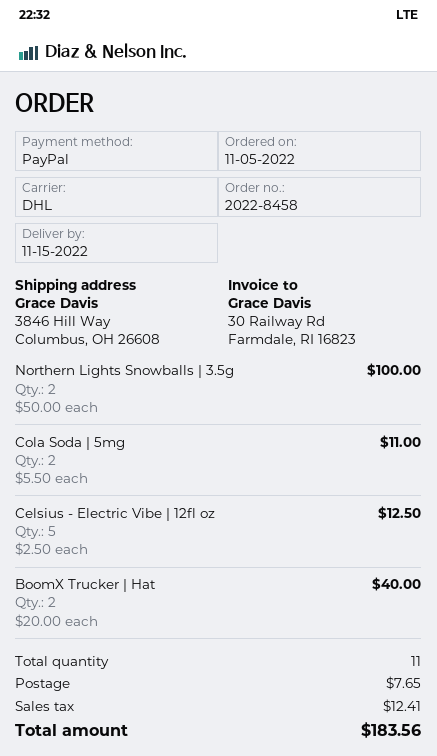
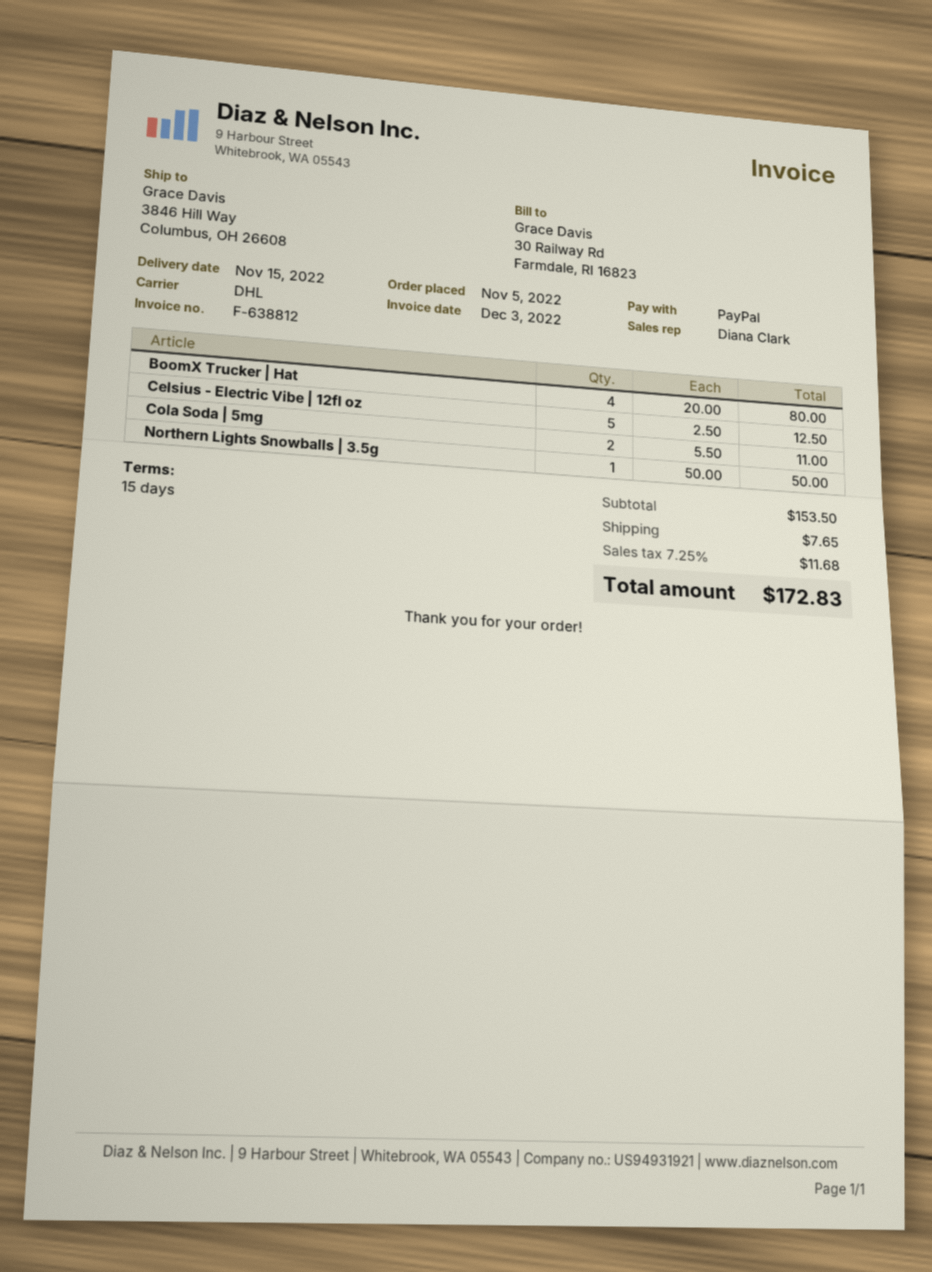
Northern Lights Snowballs | 3.5g: 2 x 50.00 = 100.00 -> 1 x 50.00 = 50.00
BoomX Trucker | Hat: 2 x 20.00 = 40.00 -> 4 x 20.00 = 80.00
tax: 12.41 -> 11.68
total: 183.56 -> 172.83

